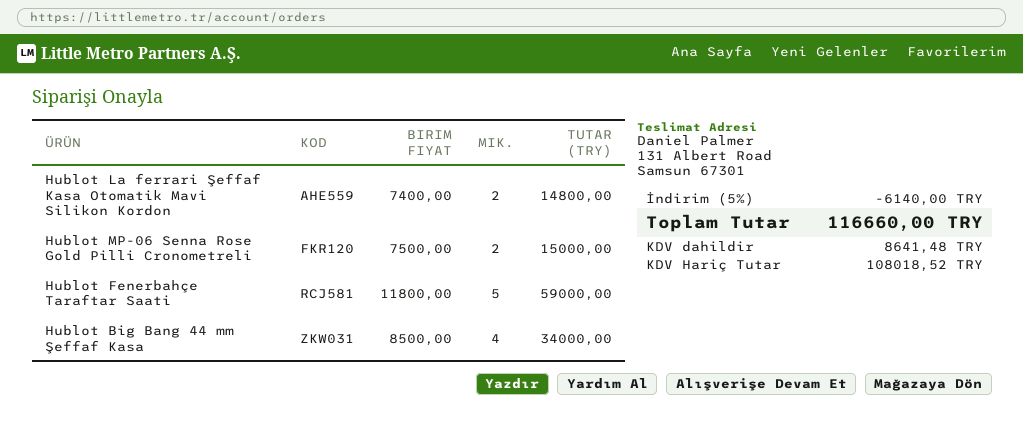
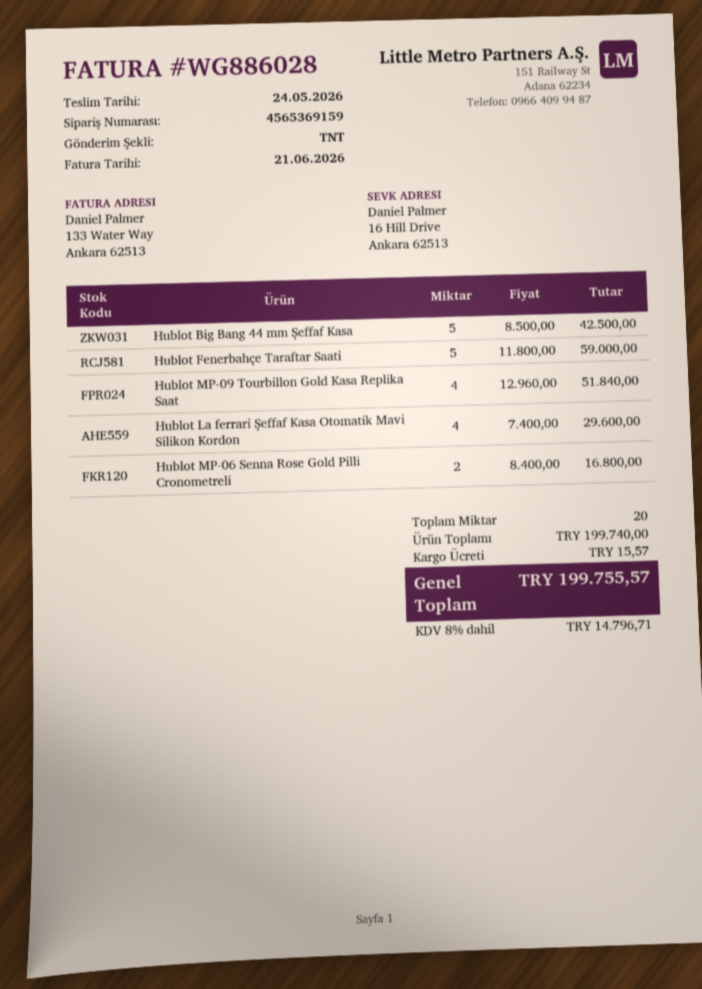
ship to: 131 Albert Road, Samsun 67301 -> 16 Hill Drive, Ankara 62513
Hublot La ferrari Şeffaf Kasa Otomatik Mavi Silikon Kordon: 2 x 7400.00 = 14800.00 -> 4 x 7400.00 = 29600.00
Hublot MP-06 Senna Rose Gold Pilli Cronometreli: 2 x 7500.00 = 15000.00 -> 2 x 8400.00 = 16800.00
Hublot Big Bang 44 mm Şeffaf Kasa: 4 x 8500.00 = 34000.00 -> 5 x 8500.00 = 42500.00
Hublot MP-09 Tourbillon Gold Kasa Replika Saat: none -> 4 x 12960.00 = 51840.00
discount: 5% = 6140.00 -> none
shipping: none -> 15.57
tax: 8641.48 -> 14796.71
total: 116660.00 -> 199755.57

